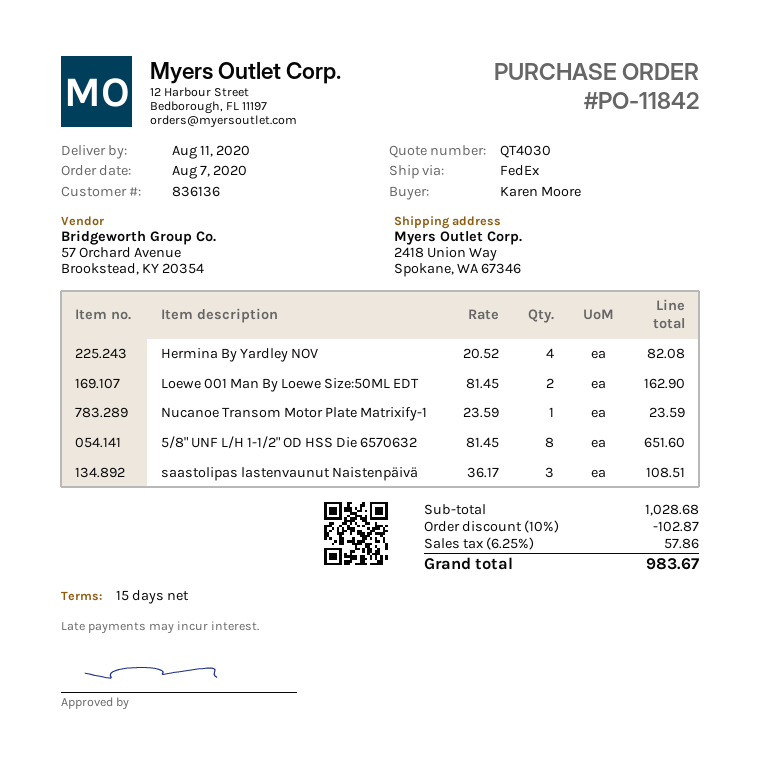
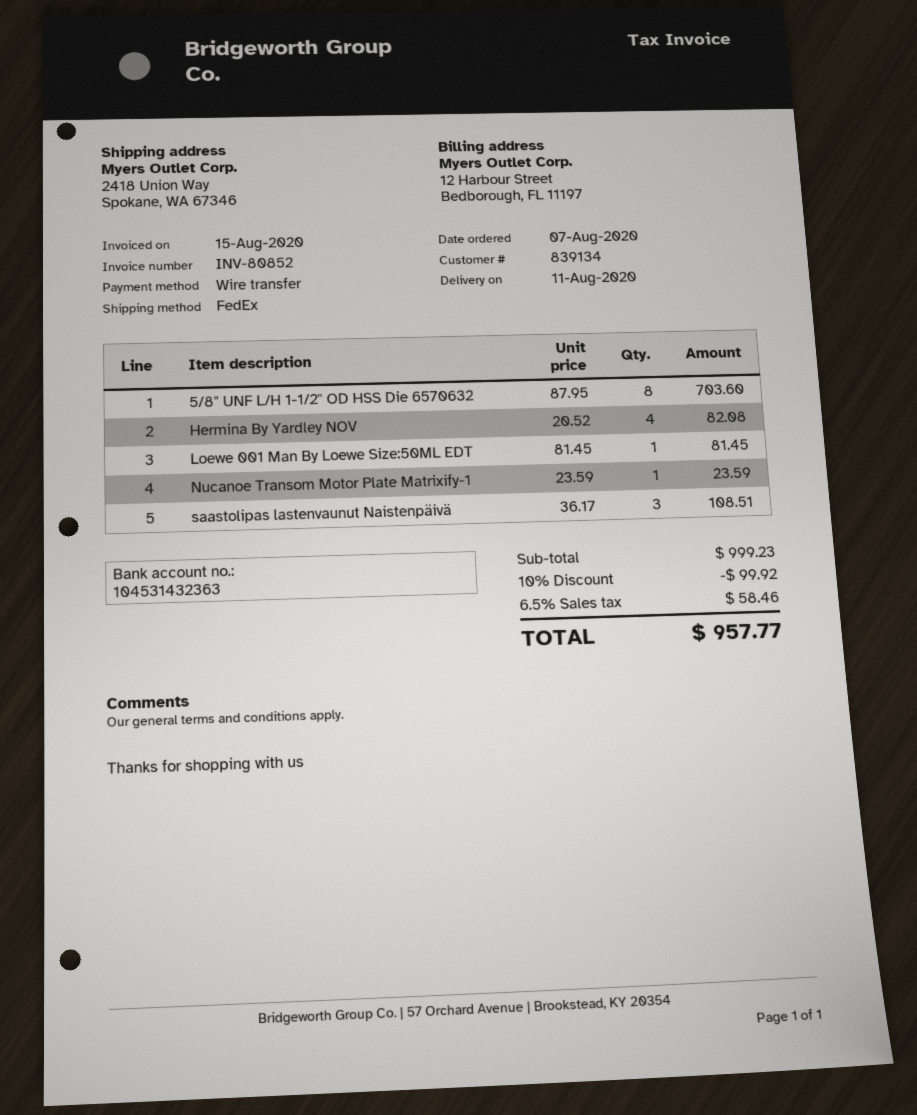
customer number: 836136 -> 839134
Loewe 001 Man By Loewe Size:50ML EDT: 2 x 81.45 = 162.90 -> 1 x 81.45 = 81.45
5/8" UNF L/H 1-1/2" OD HSS Die 6570632: 8 x 81.45 = 651.60 -> 8 x 87.95 = 703.60
subtotal: 1028.68 -> 999.23
discount: 10% = 102.87 -> 10% = 99.92
tax: 6.25% = 57.86 -> 6.5% = 58.46
total: 983.67 -> 957.77

